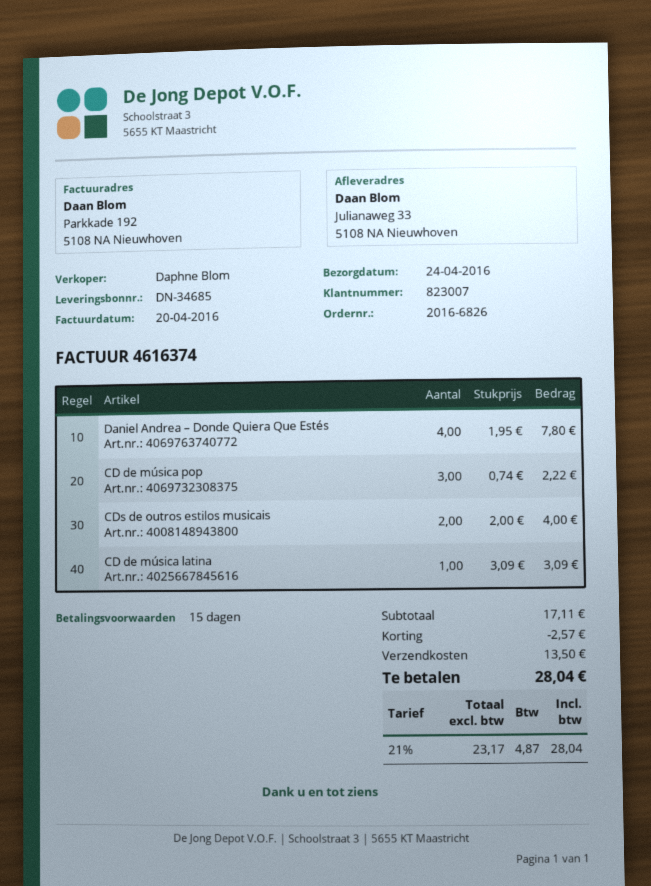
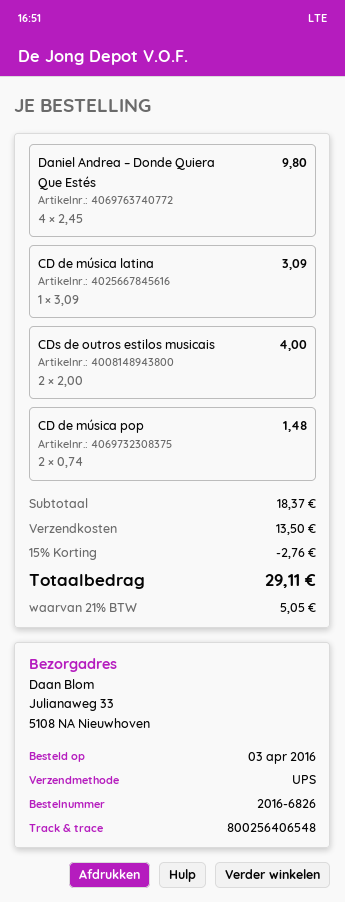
Daniel Andrea – Donde Quiera Que Estés: 4 x 1.95 = 7.80 -> 4 x 2.45 = 9.80
CD de música pop: 3 x 0.74 = 2.22 -> 2 x 0.74 = 1.48
subtotal: 17.11 -> 18.37
discount: 2.57 -> 2.76
tax: 21% = 4.87 -> 21% = 5.05
total: 28.04 -> 29.11

